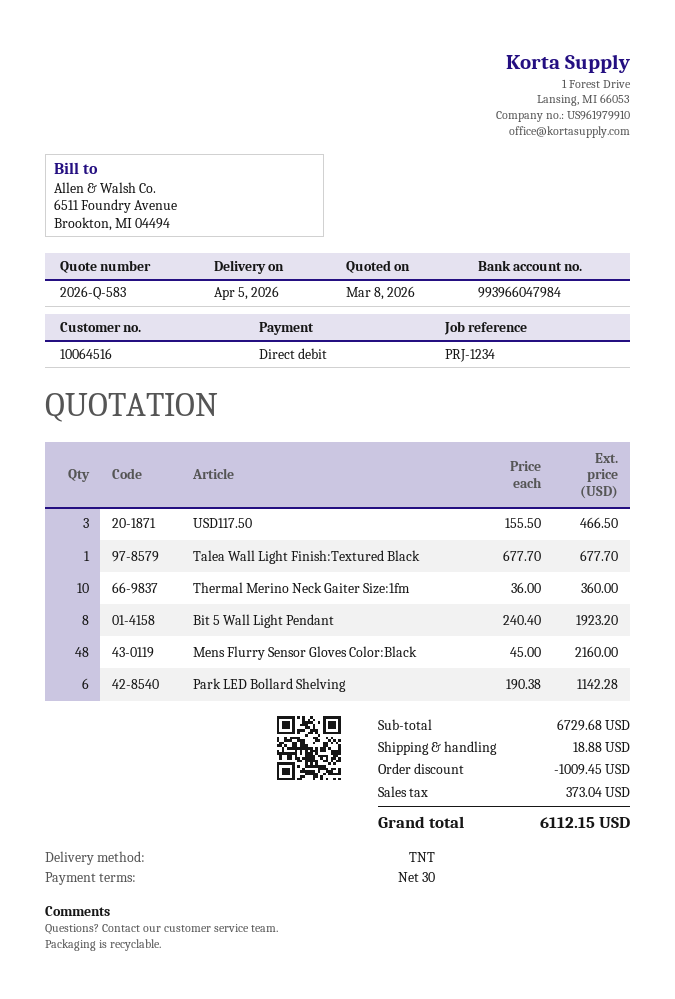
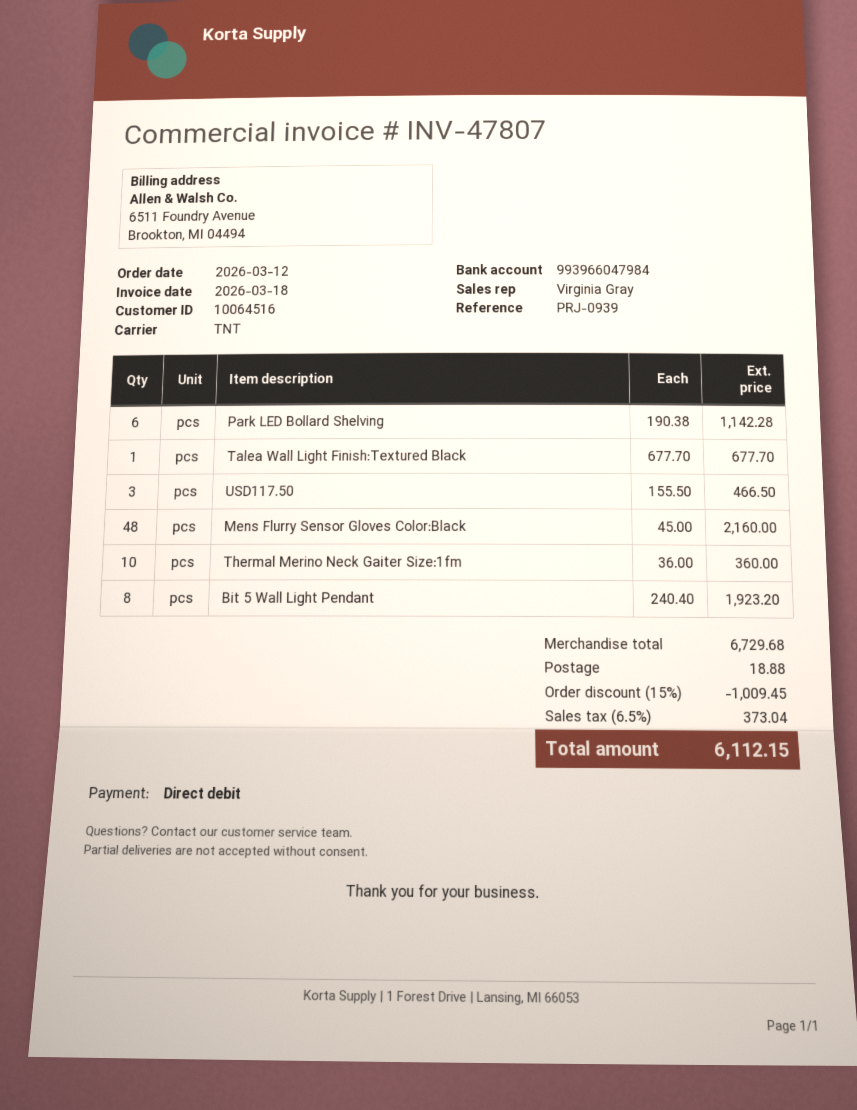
reference: PRJ-1234 -> PRJ-0939

